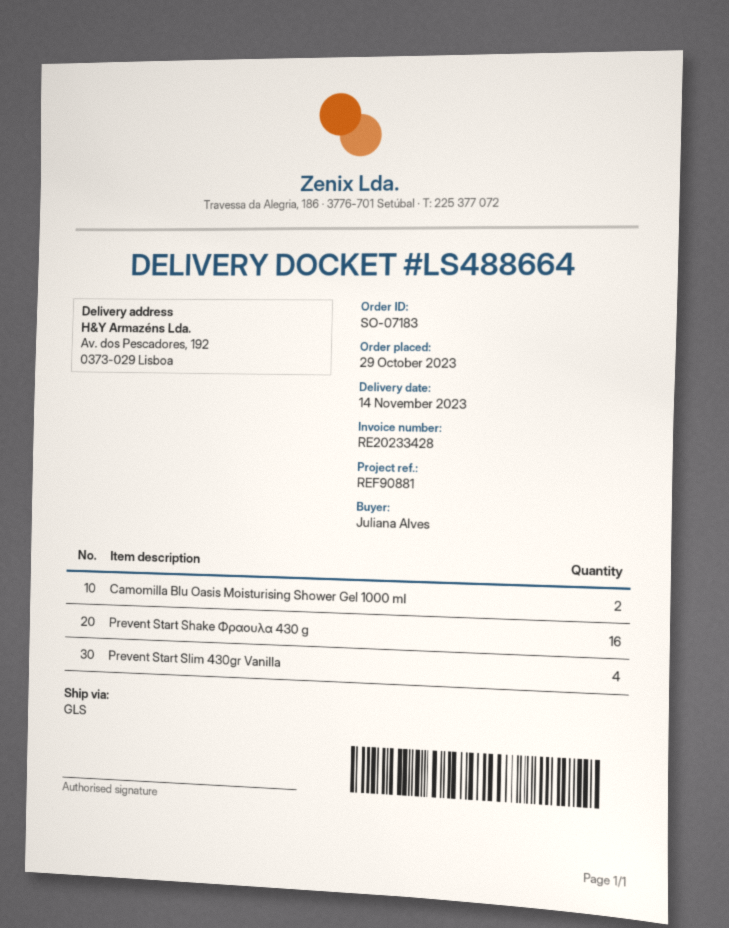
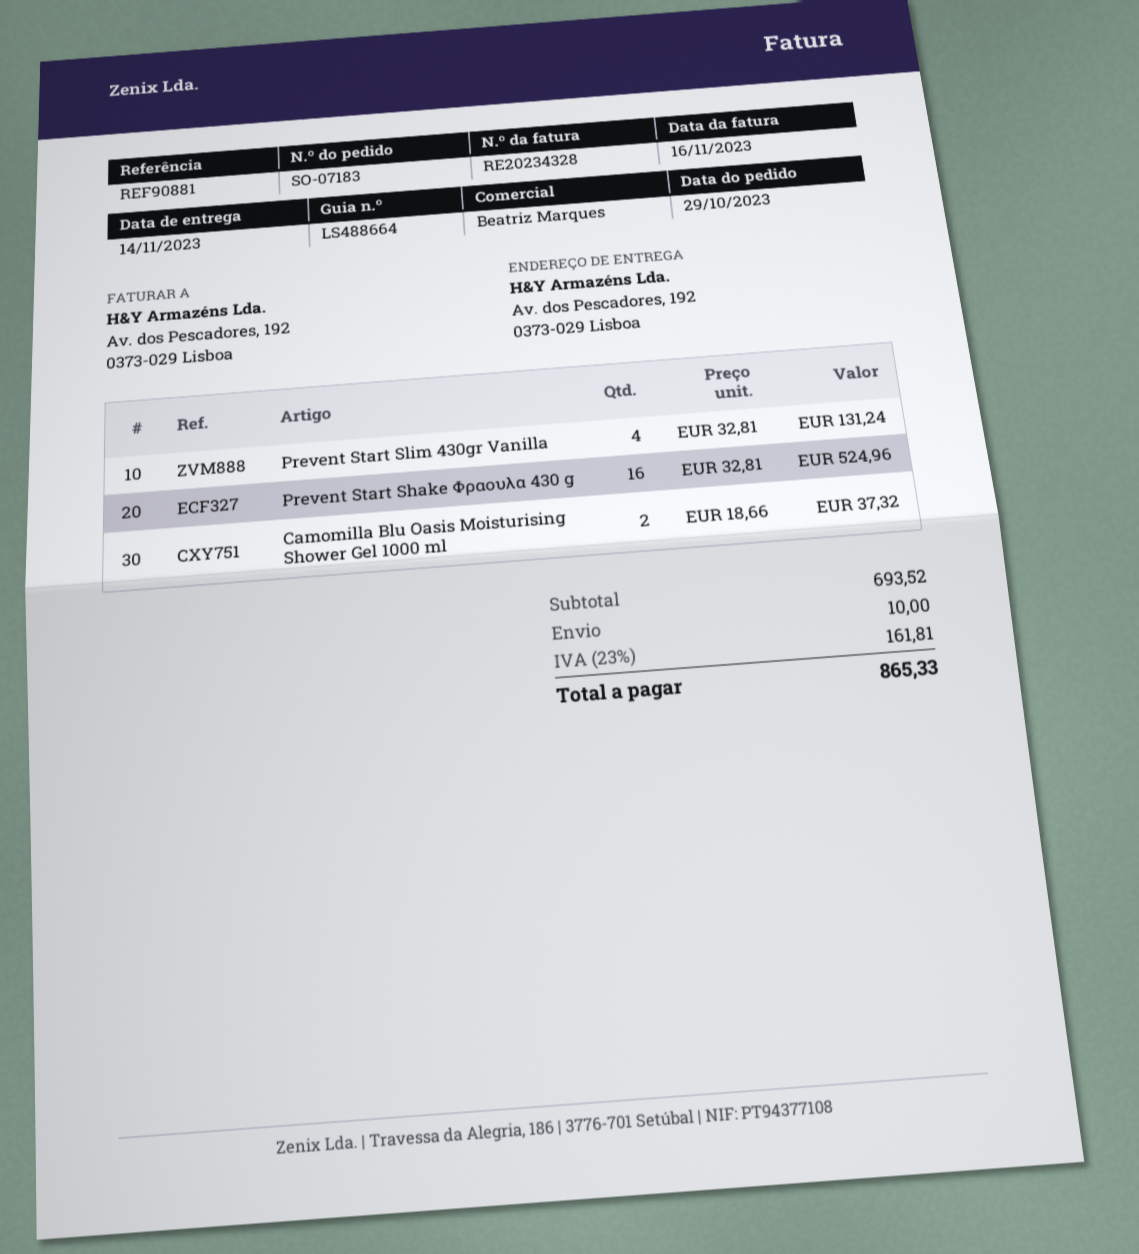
invoice number: RE20233428 -> RE20234328

